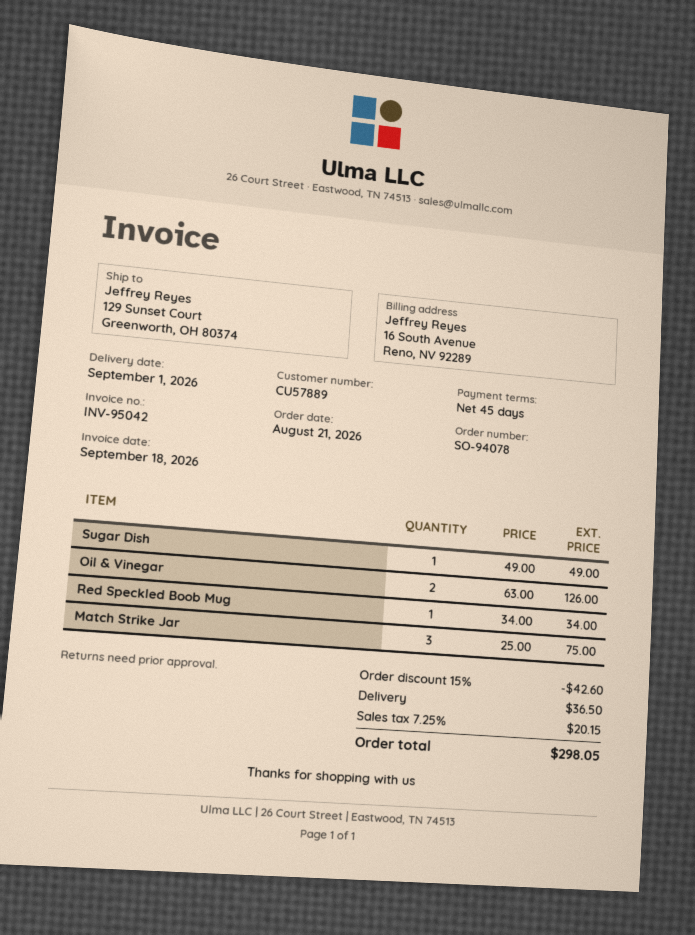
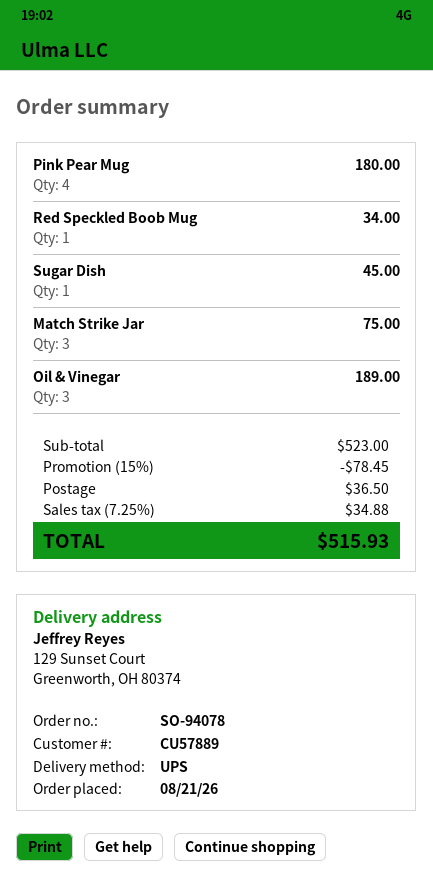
Sugar Dish: 1 for 49.00 -> 1 for 45.00
Oil & Vinegar: 2 for 126.00 -> 3 for 189.00
Pink Pear Mug: none -> 4 for 180.00
discount: 15% = 42.60 -> 15% = 78.45
tax: 7.25% = 20.15 -> 7.25% = 34.88
total: 298.05 -> 515.93

